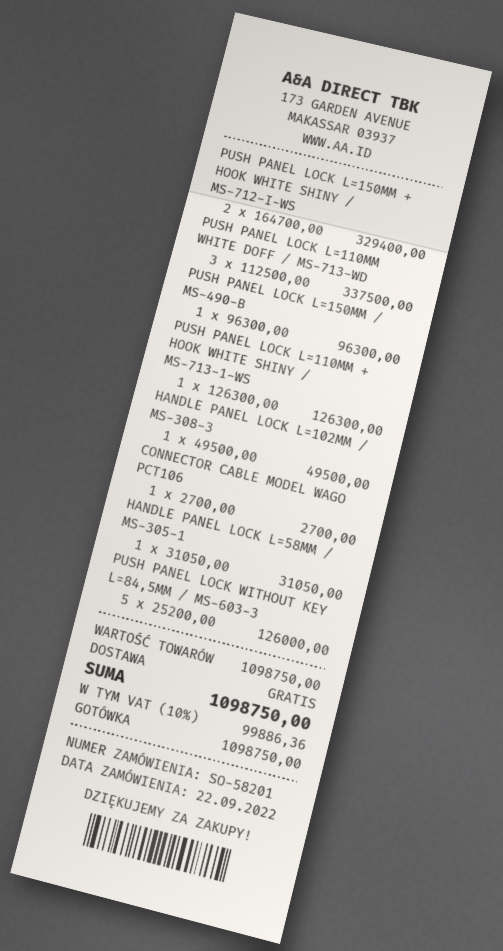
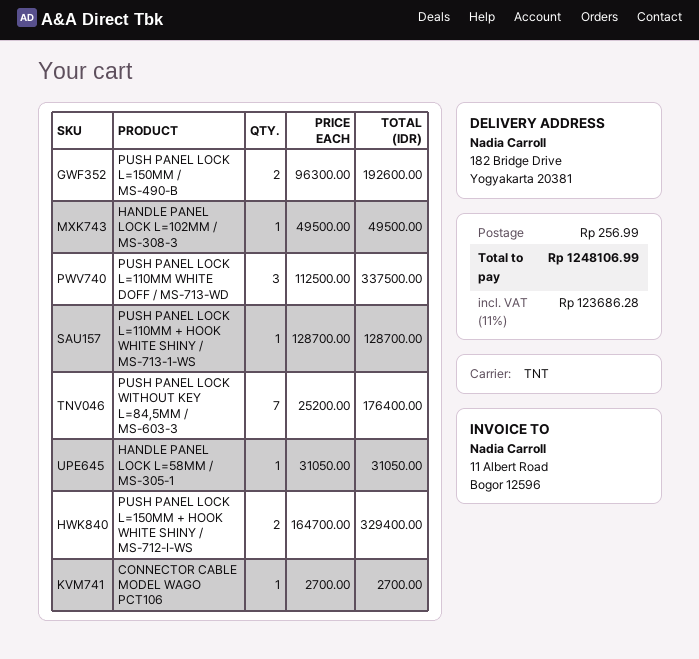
PUSH PANEL LOCK L=150MM / MS-490-B: 1 x 96300.00 = 96300.00 -> 2 x 96300.00 = 192600.00
PUSH PANEL LOCK L=110MM + HOOK WHITE SHINY / MS-713-1-WS: 1 x 126300.00 = 126300.00 -> 1 x 128700.00 = 128700.00
PUSH PANEL LOCK WITHOUT KEY L=84,5MM / MS-603-3: 5 x 25200.00 = 126000.00 -> 7 x 25200.00 = 176400.00
shipping: 0.00 -> 256.99
tax: 10% = 99886.36 -> 11% = 123686.28
total: 1098750.00 -> 1248106.99

